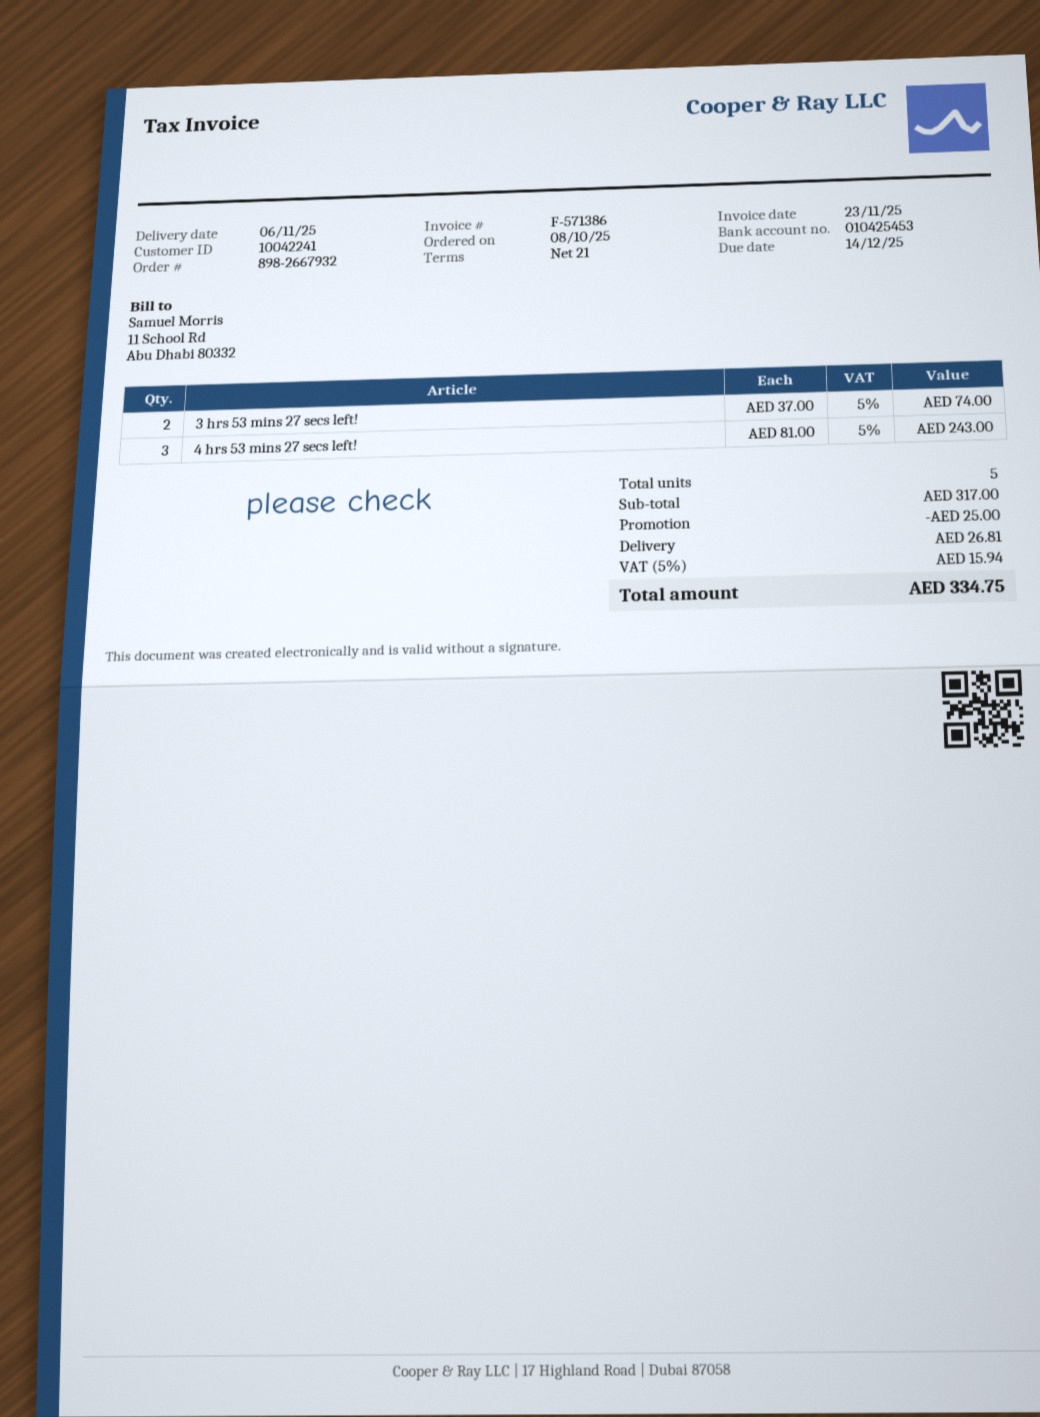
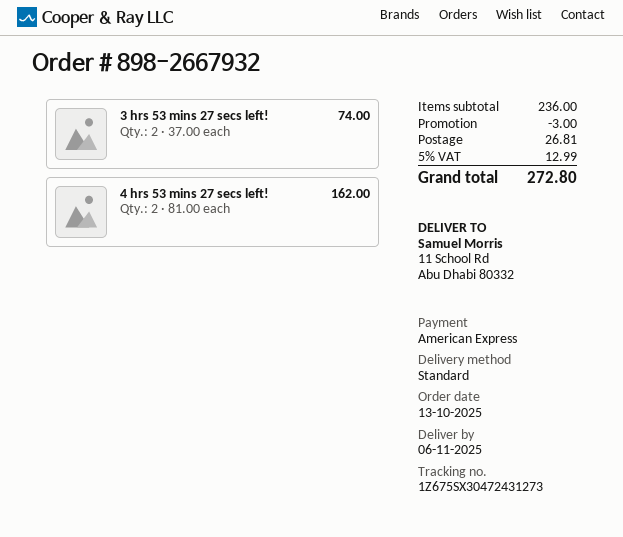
order date: 2025-10-08 -> 2025-10-13
4 hrs 53 mins 27 secs left!: 3 x 81.00 = 243.00 -> 2 x 81.00 = 162.00
subtotal: 317.00 -> 236.00
discount: 25.00 -> 3.00
tax: 5% = 15.94 -> 5% = 12.99
total: 334.75 -> 272.80

